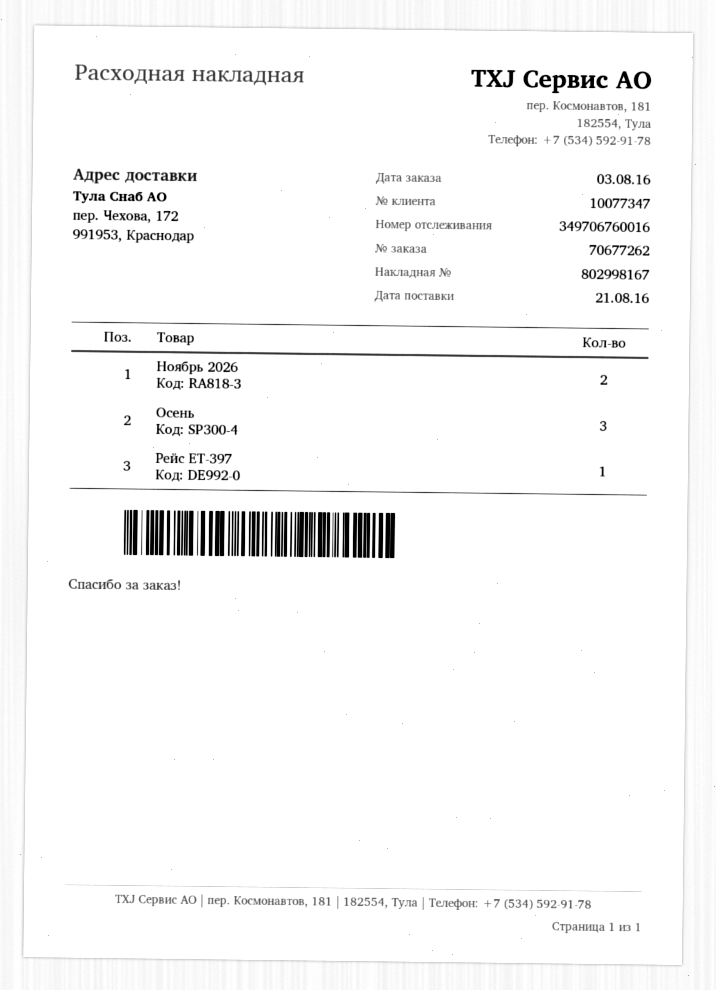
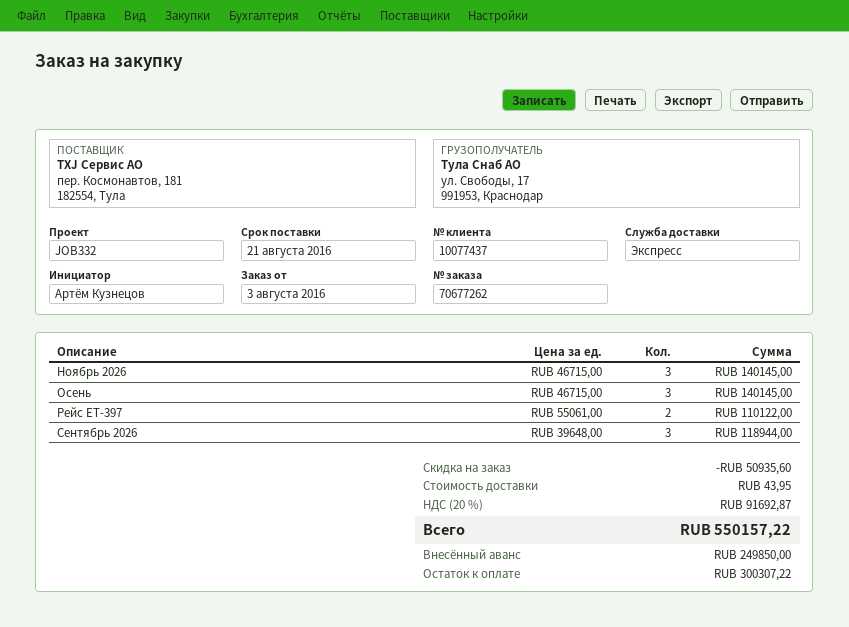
customer number: 10077347 -> 10077437
ship to: пер. Чехова, 172, 991953, Краснодар -> ул. Свободы, 17, 991953, Краснодар
Ноябрь 2026: 2 -> 3
Рейс ET-397: 1 -> 2
Сентябрь 2026: none -> 3

